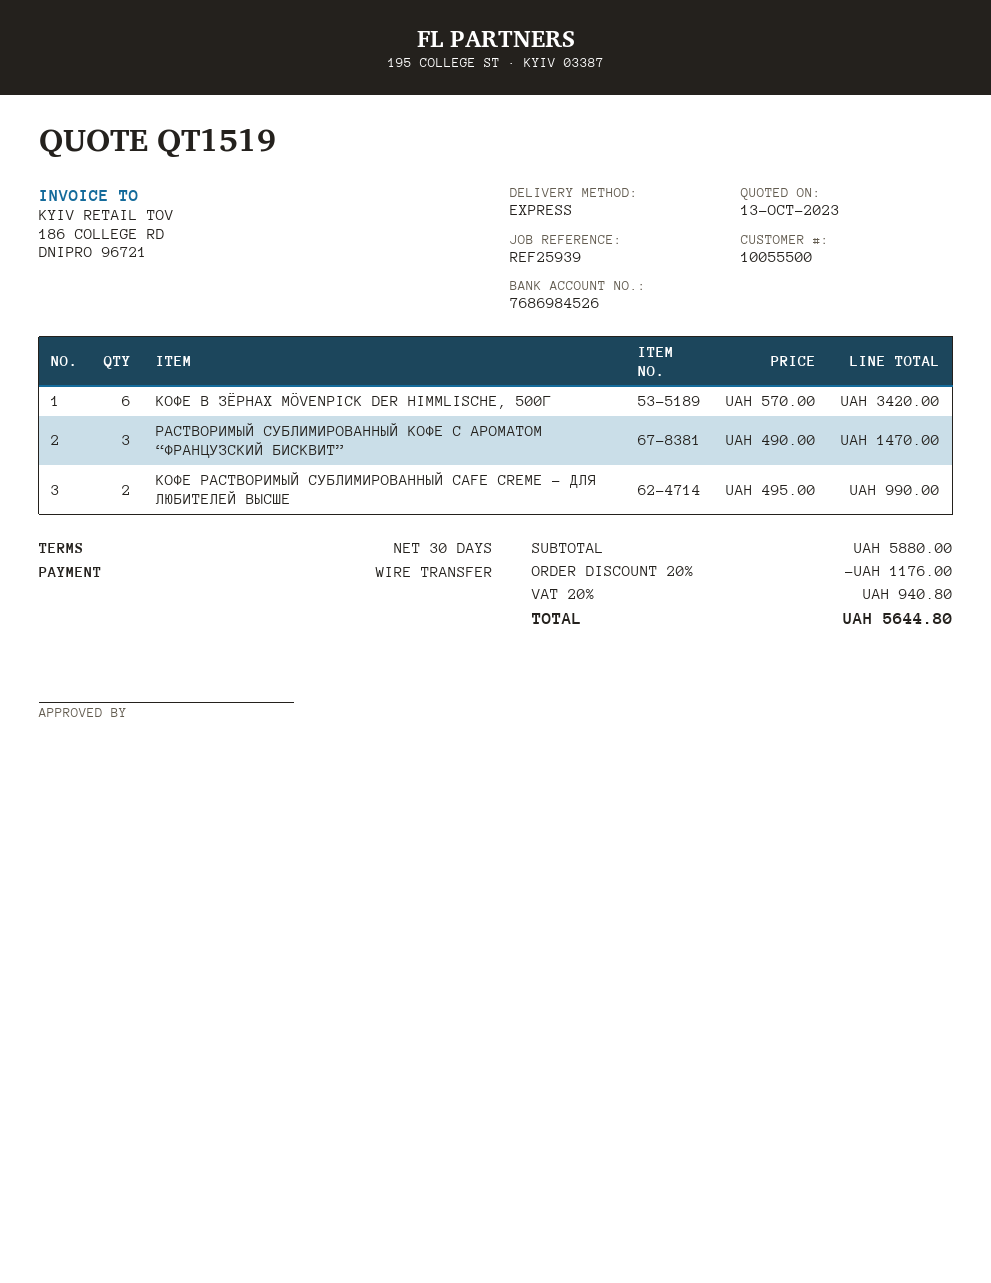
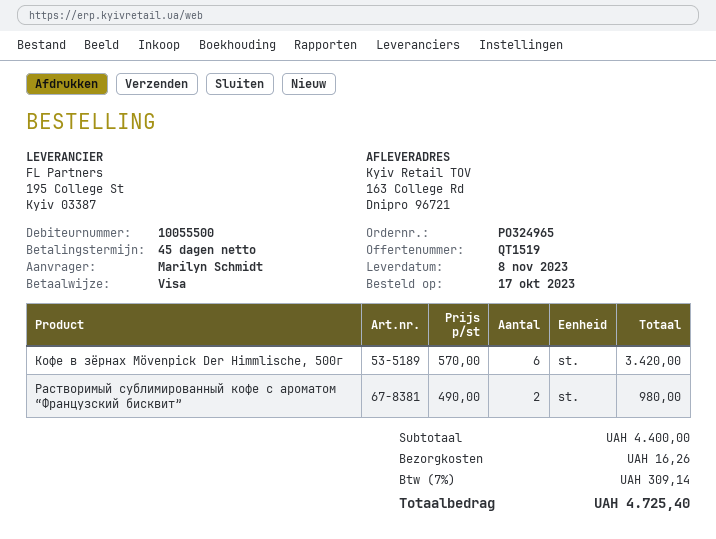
payment terms: 30 days -> 45 days
payment method: bank transfer -> Visa
РАСТВОРИМЫЙ СУБЛИМИРОВАННЫЙ КОФЕ С АРОМАТОМ “ФРАНЦУЗСКИЙ БИСКВИТ”: 3 x 490.00 = 1470.00 -> 2 x 490.00 = 980.00
КОФЕ РАСТВОРИМЫЙ СУБЛИМИРОВАННЫЙ CAFE CREME – ДЛЯ ЛЮБИТЕЛЕЙ ВЫСШЕ: 2 x 495.00 = 990.00 -> none
subtotal: 5880.00 -> 4400.00
discount: 20% = 1176.00 -> none
shipping: none -> 16.26
tax: 20% = 940.80 -> 7% = 309.14
total: 5644.80 -> 4725.40

